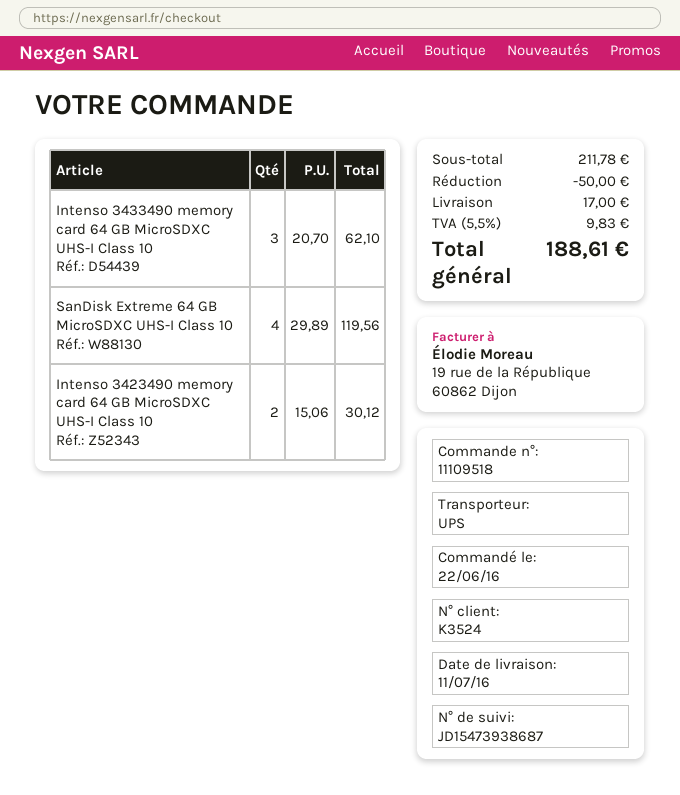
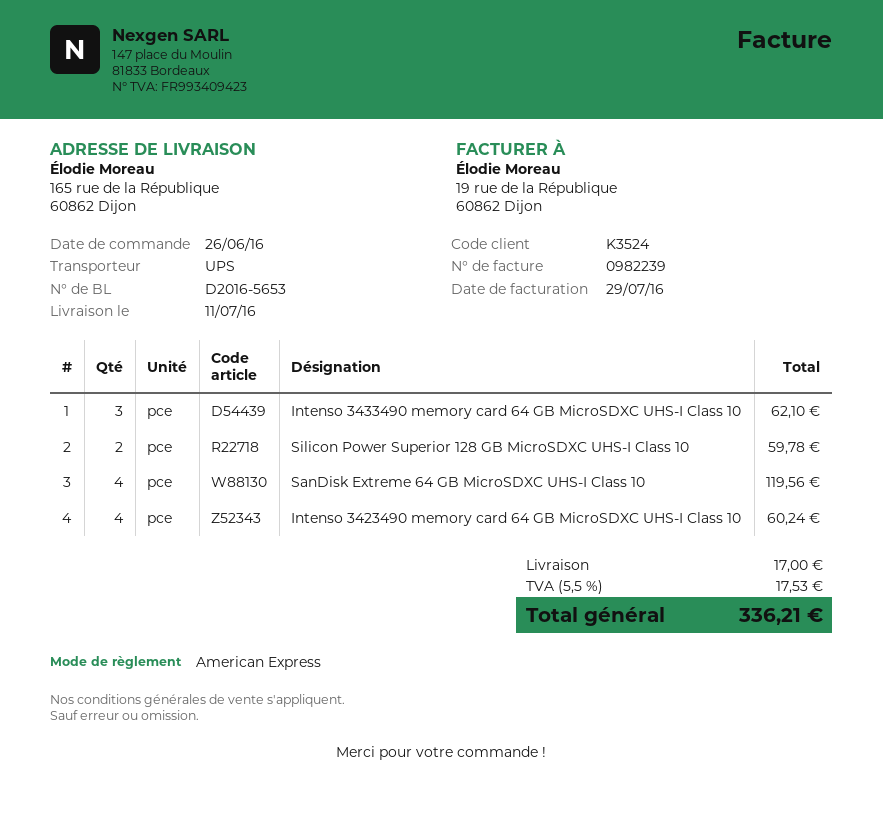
order date: 2016-06-22 -> 2016-06-26
Intenso 3423490 memory card 64 GB MicroSDXC UHS-I Class 10: 2 for 30.12 -> 4 for 60.24
Silicon Power Superior 128 GB MicroSDXC UHS-I Class 10: none -> 2 for 59.78
discount: 50.00 -> none
tax: 5.5% = 9.83 -> 5.5% = 17.53
total: 188.61 -> 336.21

